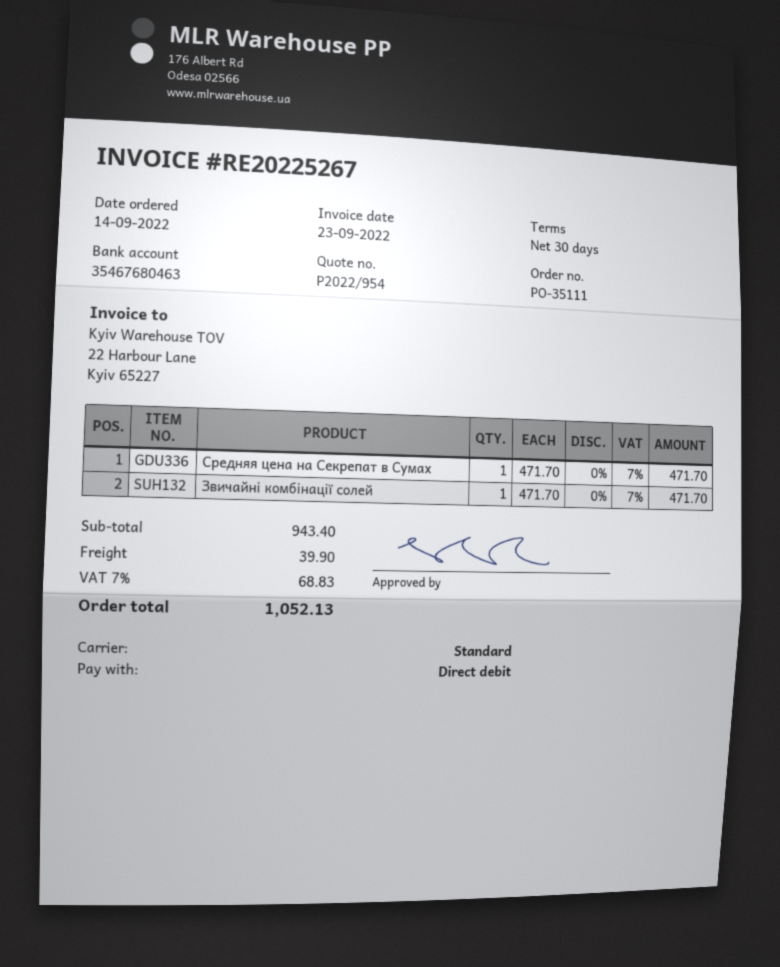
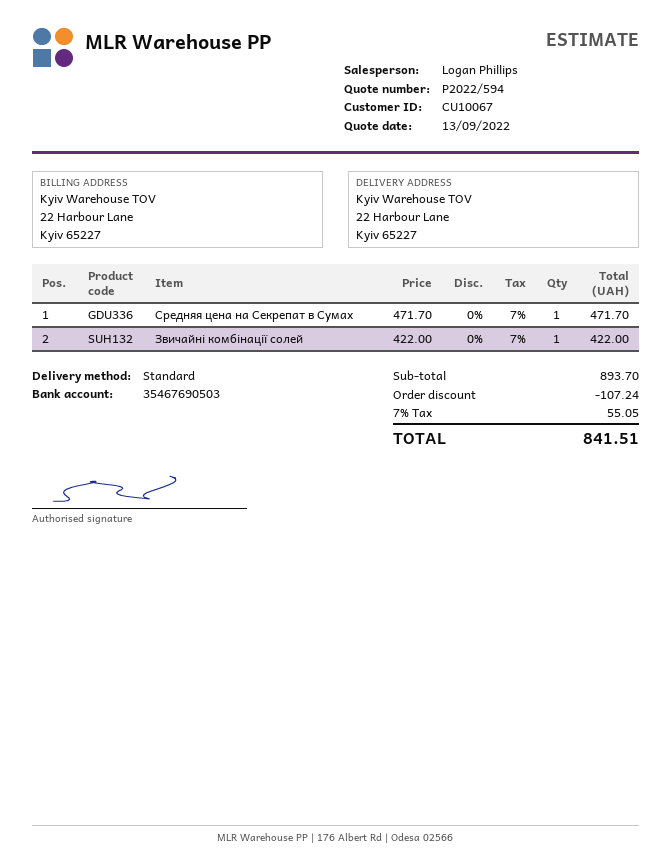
quote number: P2022/954 -> P2022/594
bank account: 35467680463 -> 35467690503
Звичайні комбінації солей: 1 x 471.70 = 471.70 -> 1 x 422.00 = 422.00
subtotal: 943.40 -> 893.70
discount: none -> 107.24
shipping: 39.90 -> none
tax: 7% = 68.83 -> 7% = 55.05
total: 1052.13 -> 841.51

